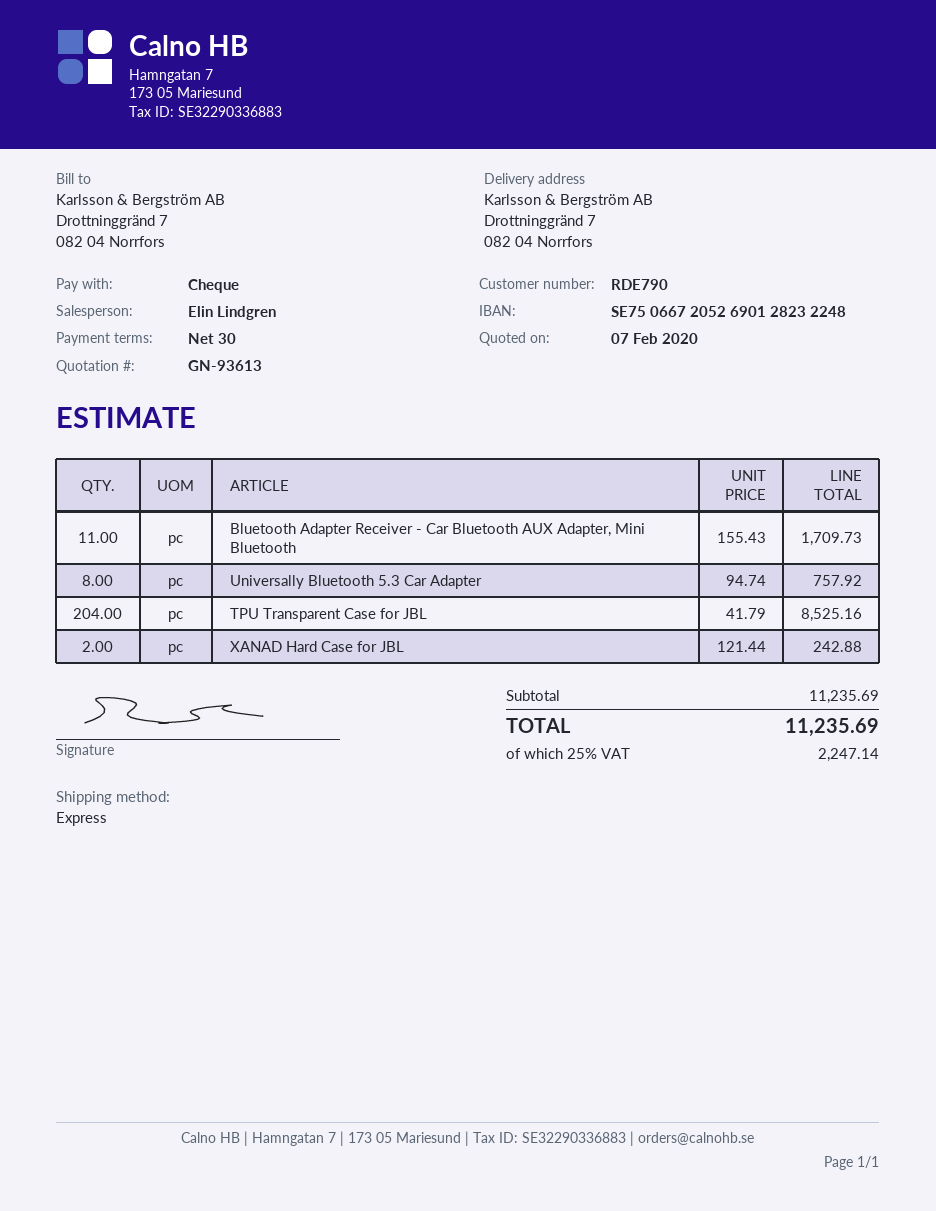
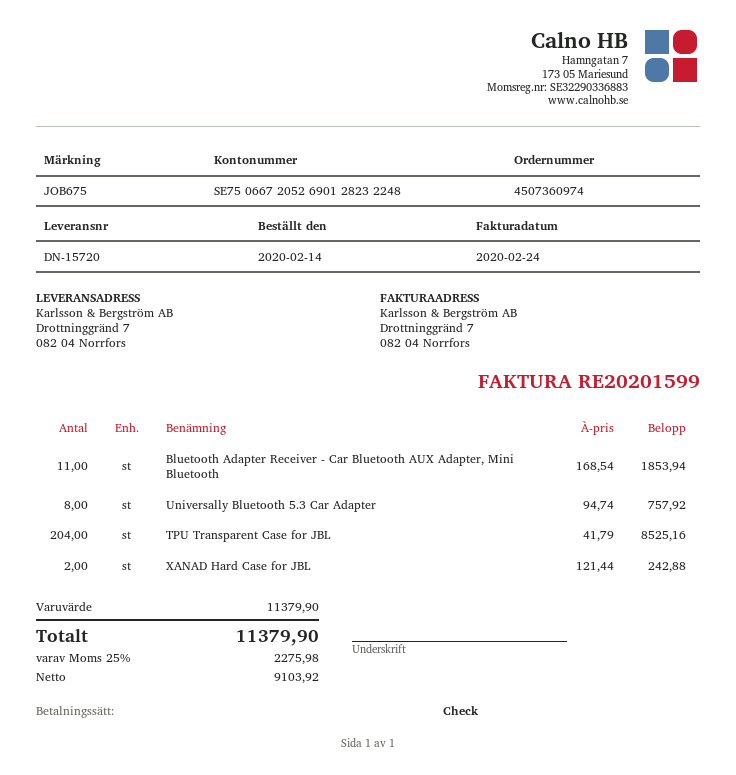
Bluetooth Adapter Receiver - Car Bluetooth AUX Adapter, Mini Bluetooth: 11 x 155.43 = 1709.73 -> 11 x 168.54 = 1853.94
subtotal: 11235.69 -> 11379.90
tax: 25% = 2247.14 -> 25% = 2275.98
total: 11235.69 -> 11379.90

